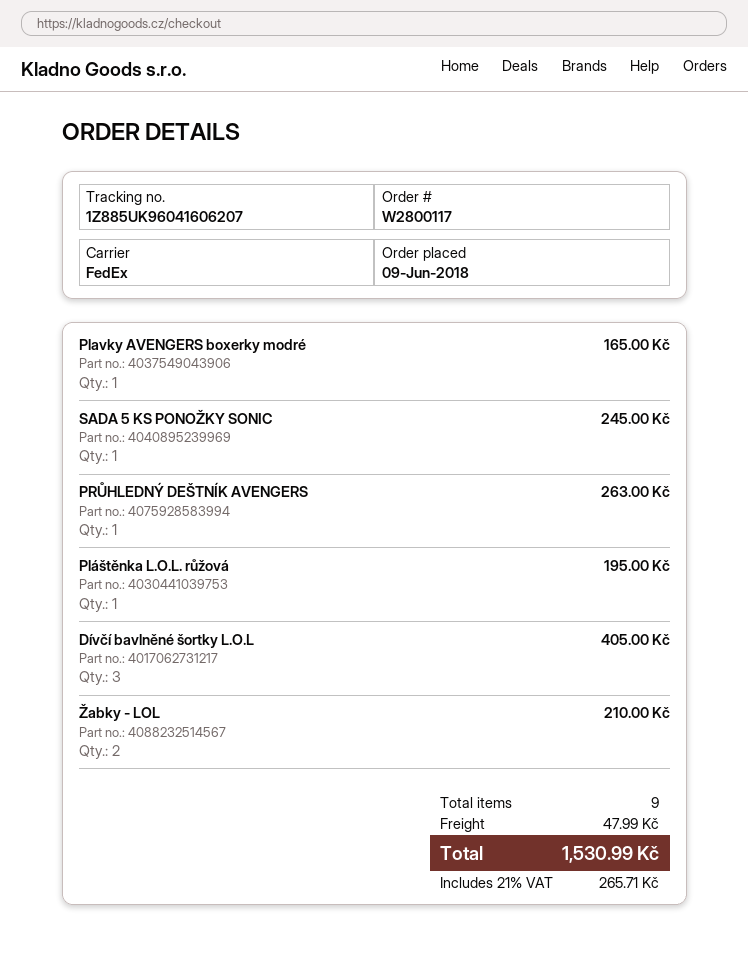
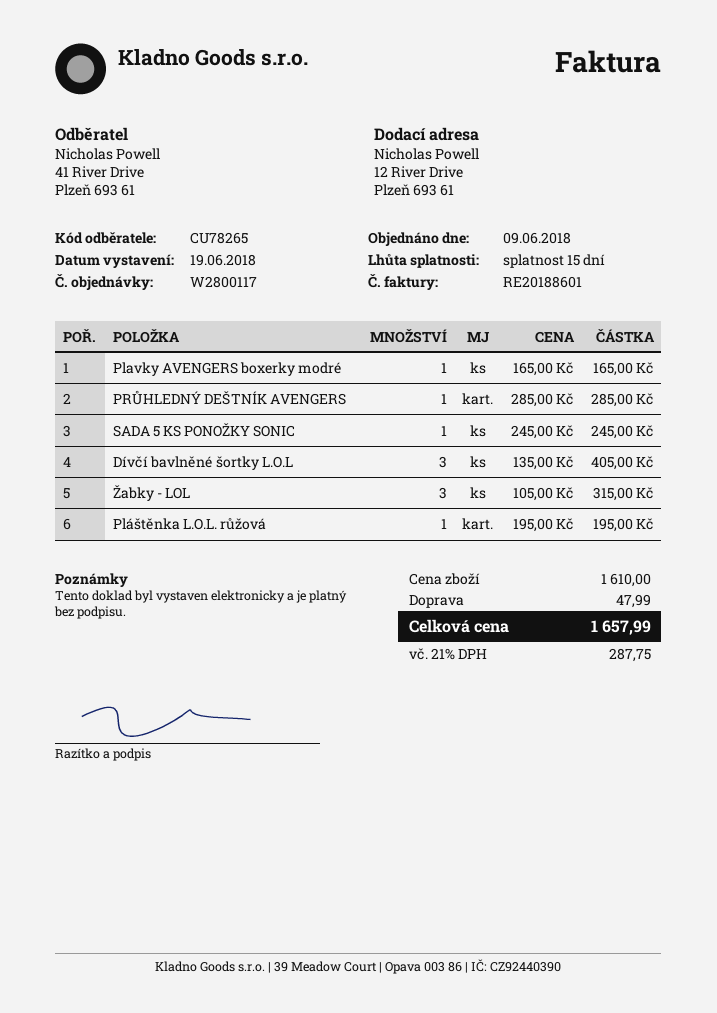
PRŮHLEDNÝ DEŠTNÍK AVENGERS: 1 for 263.00 -> 1 for 285.00
Žabky - LOL: 2 for 210.00 -> 3 for 315.00
tax: 21% = 265.71 -> 21% = 287.75
total: 1530.99 -> 1657.99

